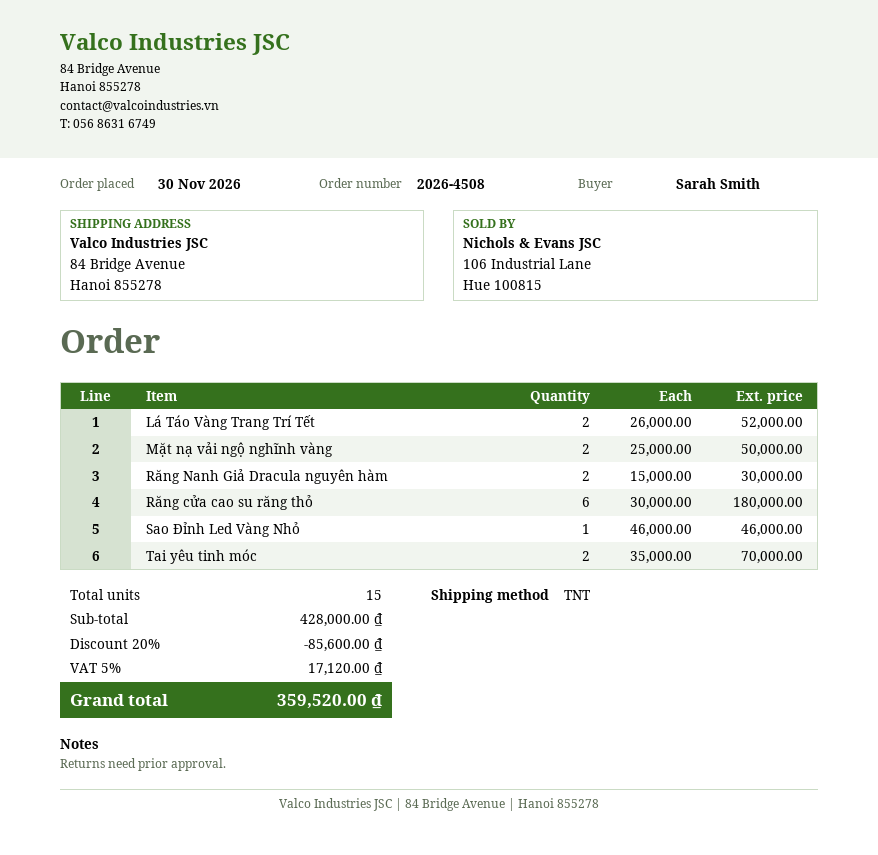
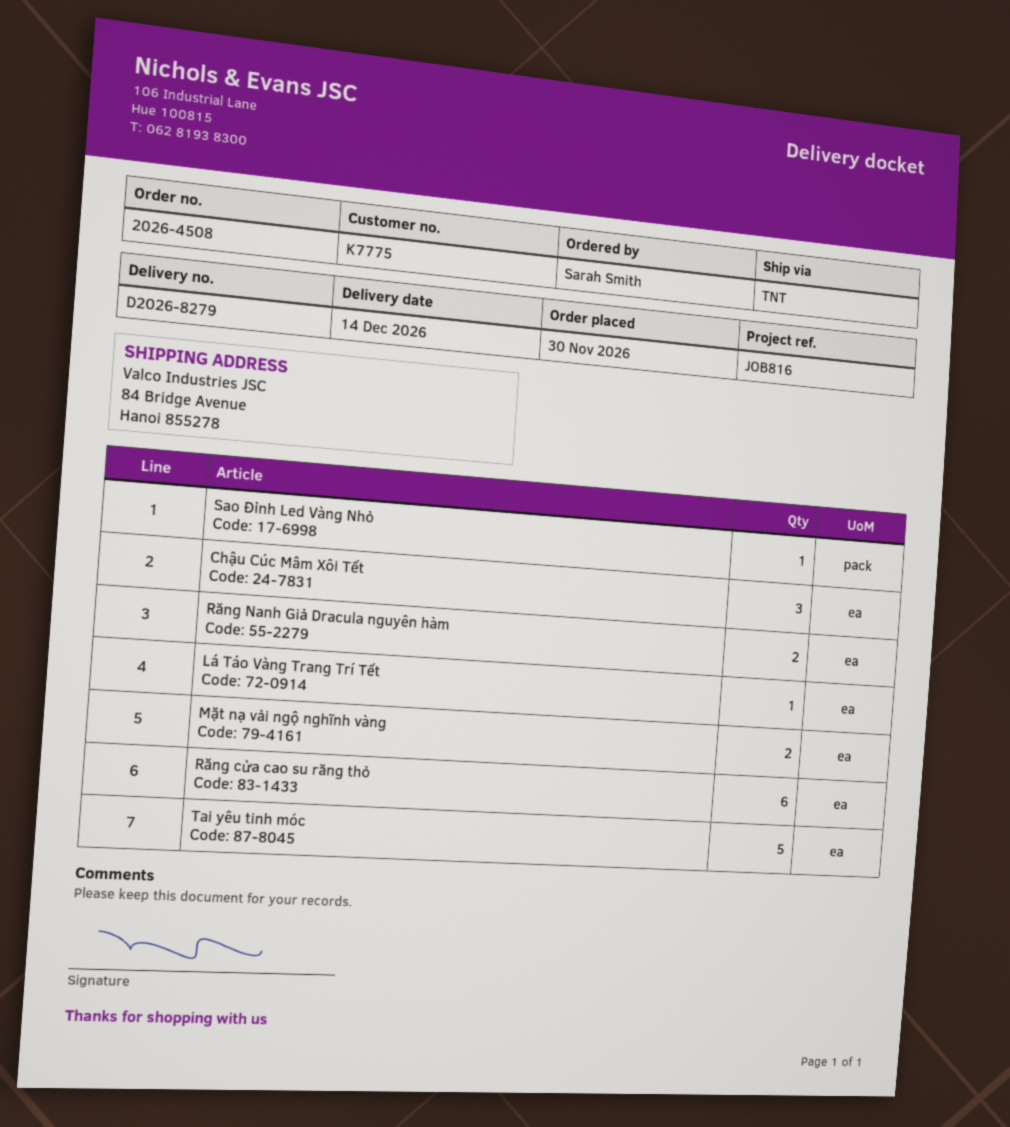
Lá Táo Vàng Trang Trí Tết: 2 -> 1
Tai yêu tinh móc: 2 -> 5
Chậu Cúc Mâm Xôi Tết: none -> 3

